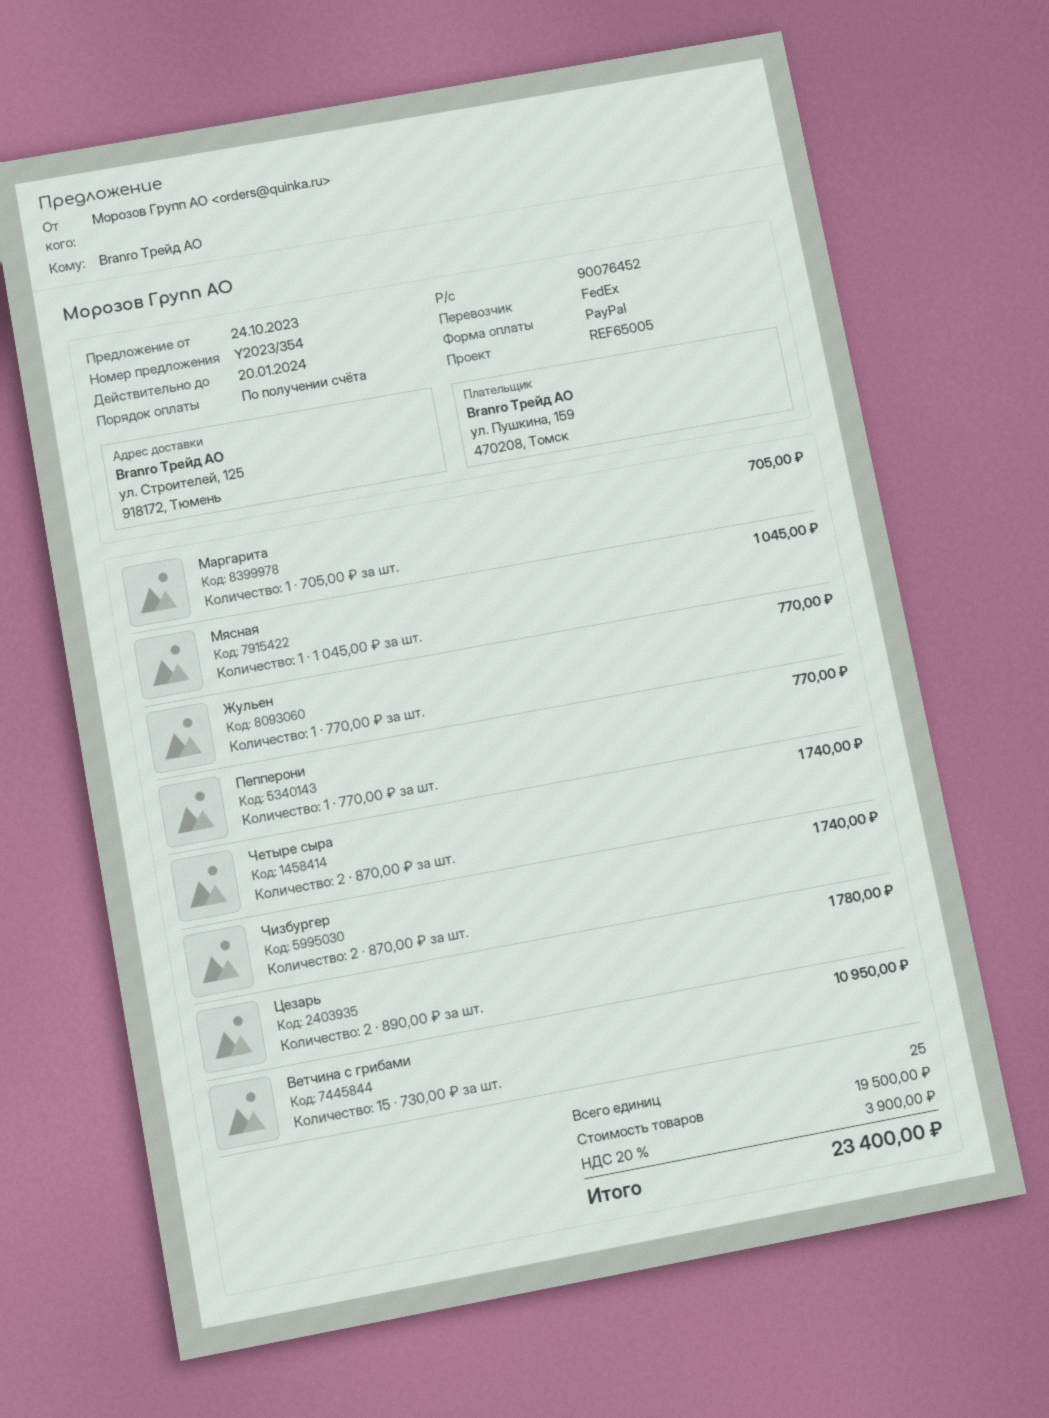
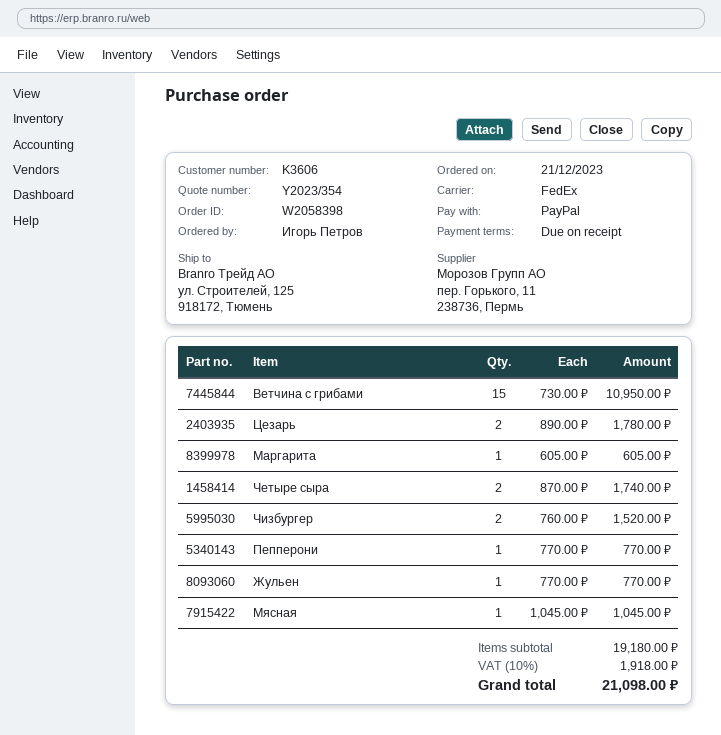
Маргарита: 1 x 705.00 = 705.00 -> 1 x 605.00 = 605.00
Чизбургер: 2 x 870.00 = 1740.00 -> 2 x 760.00 = 1520.00
subtotal: 19500.00 -> 19180.00
tax: 20% = 3900.00 -> 10% = 1918.00
total: 23400.00 -> 21098.00

